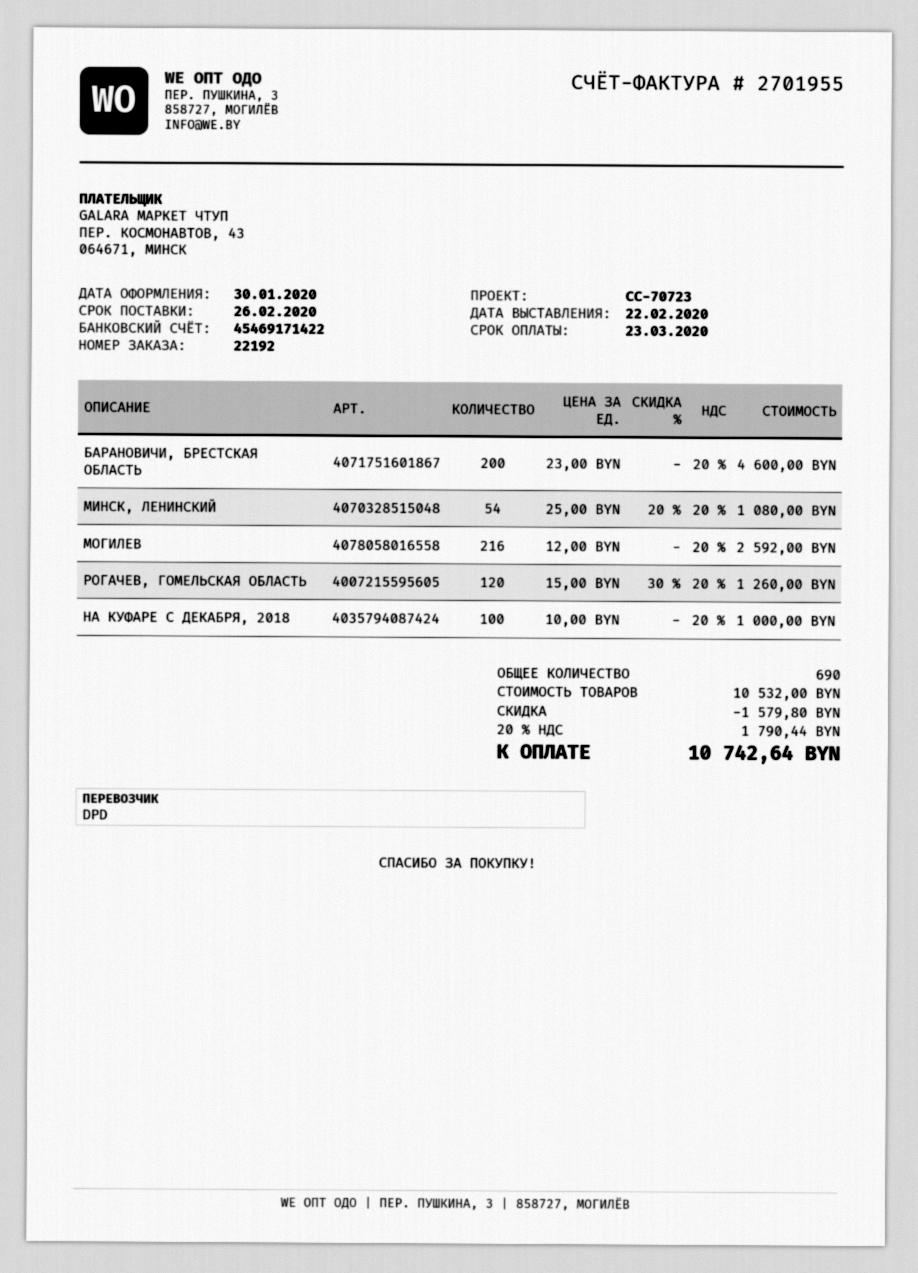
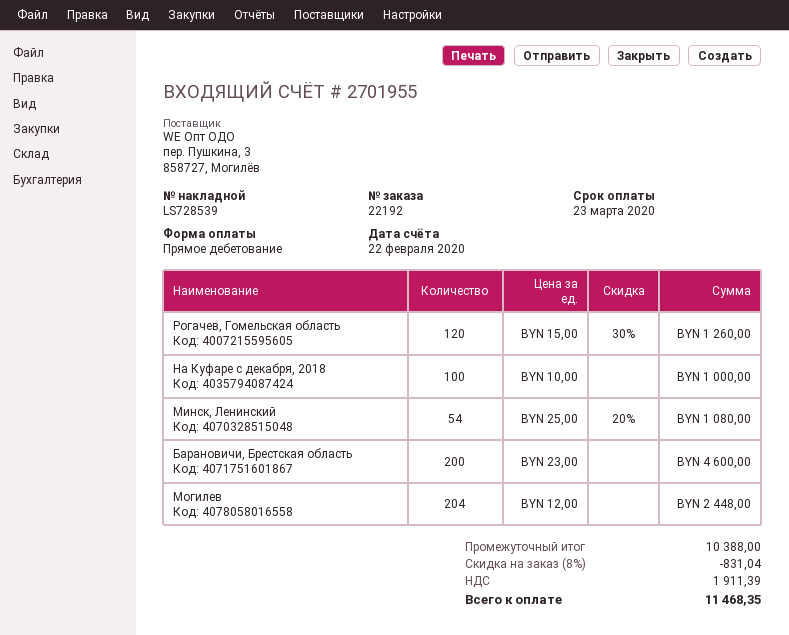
МОГИЛЕВ: 216 x 12.00 = 2592.00 -> 204 x 12.00 = 2448.00
subtotal: 10532.00 -> 10388.00
discount: 1579.80 -> 831.04
tax: 1790.44 -> 1911.39
total: 10742.64 -> 11468.35

